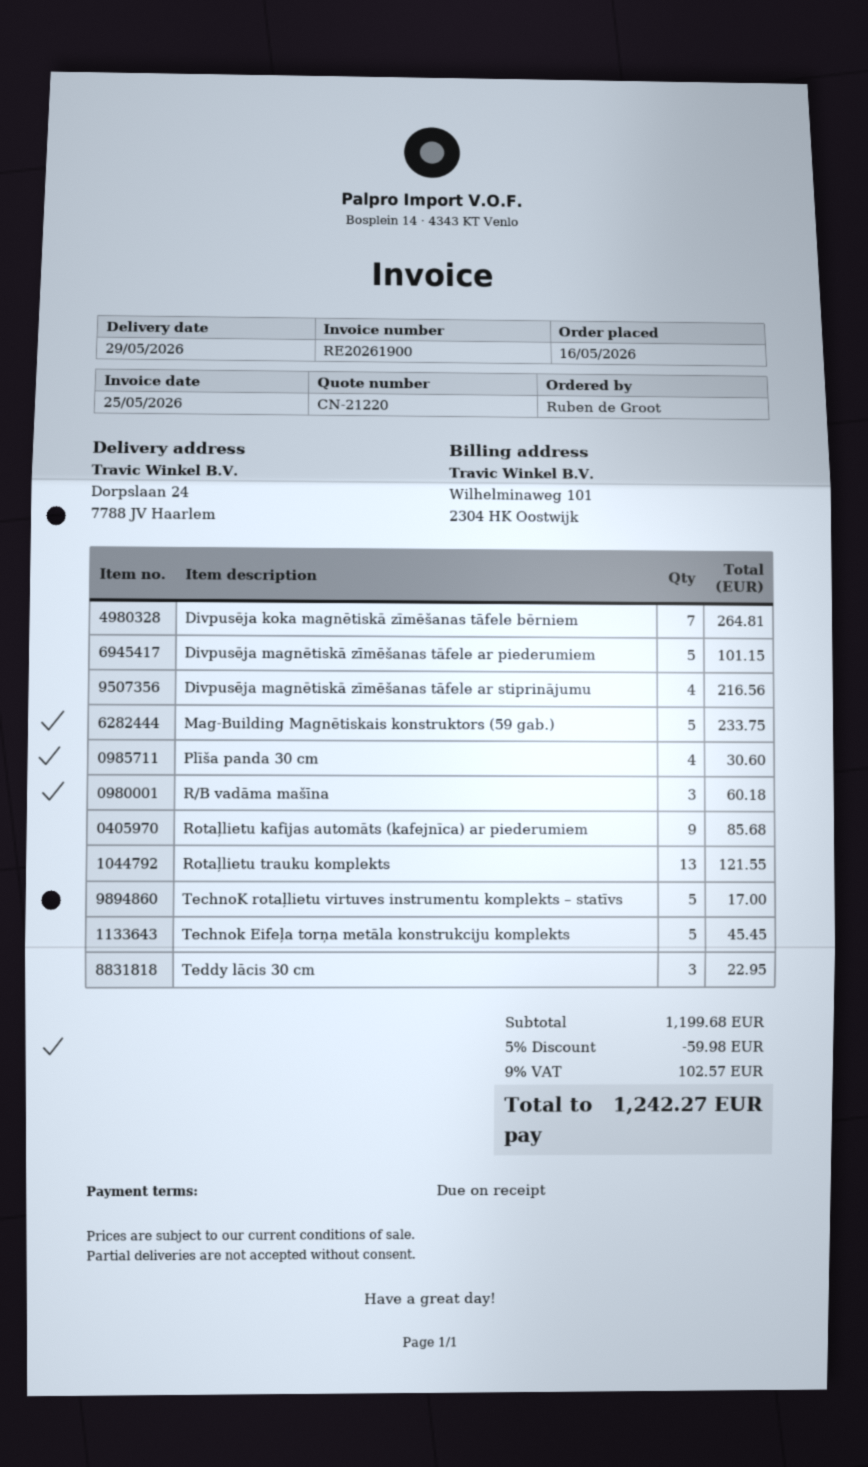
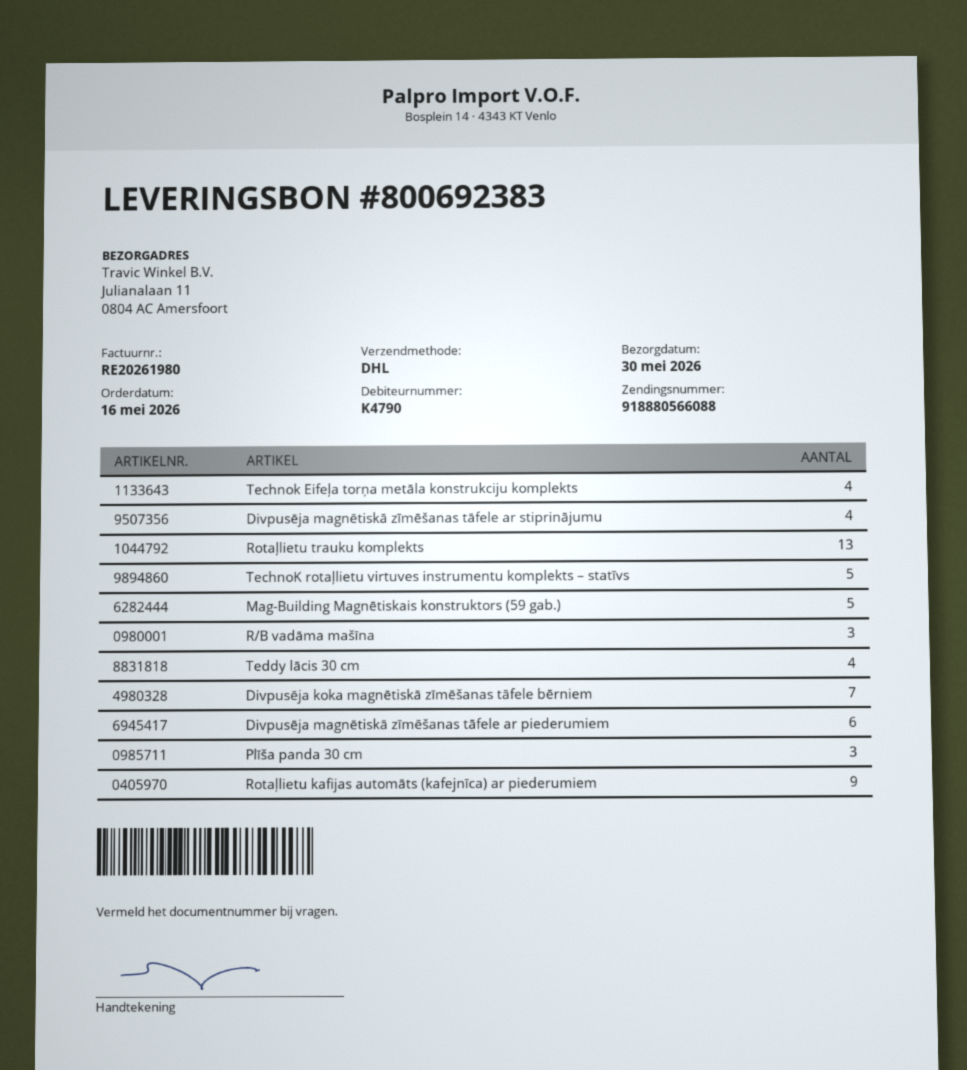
delivery date: 2026-05-29 -> 2026-05-30
invoice number: RE20261900 -> RE20261980
ship to: Dorpslaan 24, 7788 JV Haarlem -> Julianalaan 11, 0804 AC Amersfoort
Divpusēja magnētiskā zīmēšanas tāfele ar piederumiem: 5 -> 6
Plīša panda 30 cm: 4 -> 3
Technok Eifeļa torņa metāla konstrukciju komplekts: 5 -> 4
Teddy lācis 30 cm: 3 -> 4

